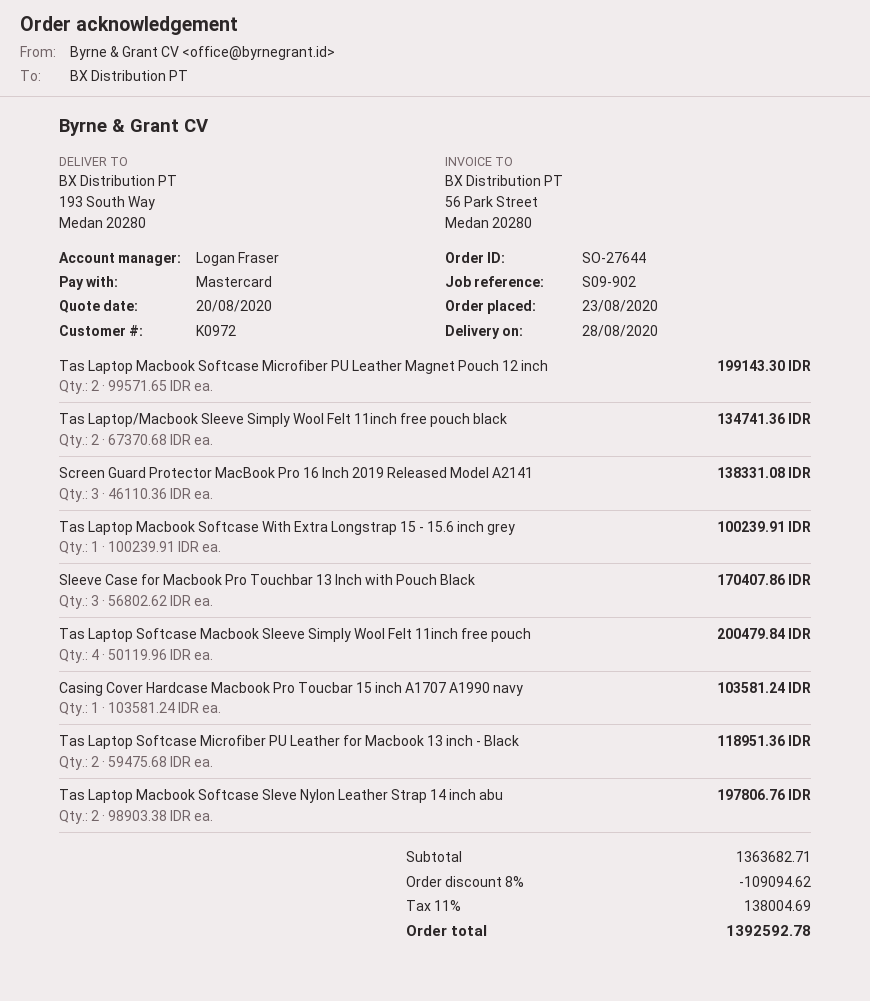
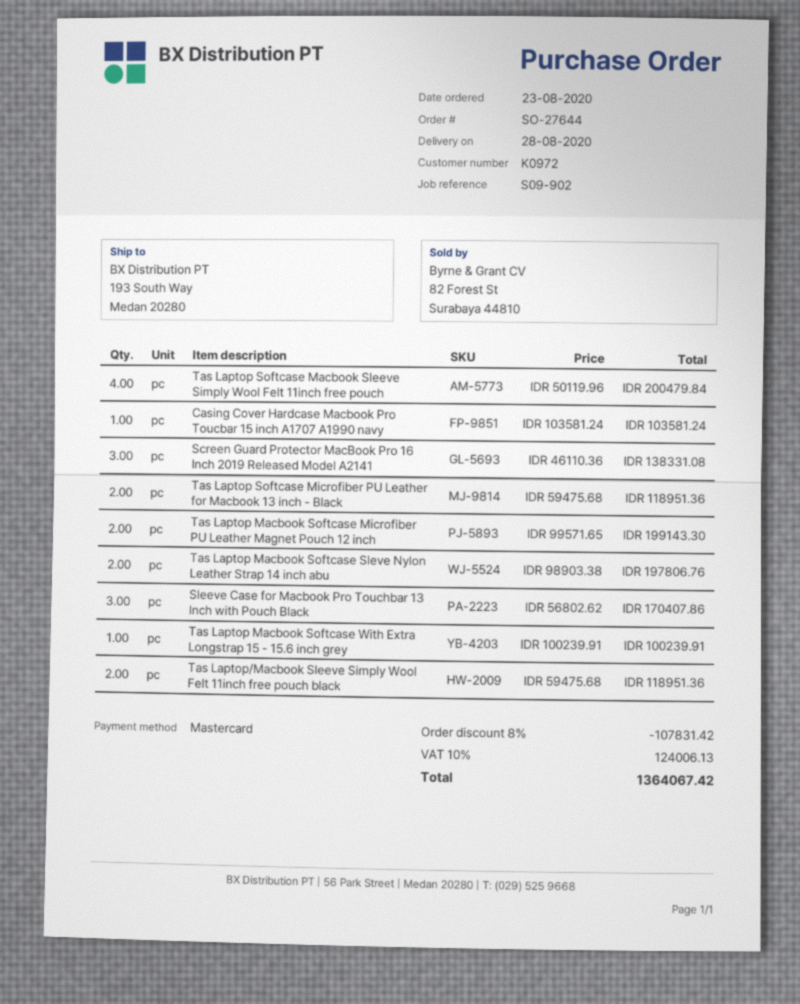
Tas Laptop/Macbook Sleeve Simply Wool Felt 11inch free pouch black: 2 x 67370.68 = 134741.36 -> 2 x 59475.68 = 118951.36
discount: 8% = 109094.62 -> 8% = 107831.42
tax: 11% = 138004.69 -> 10% = 124006.13
total: 1392592.78 -> 1364067.42

